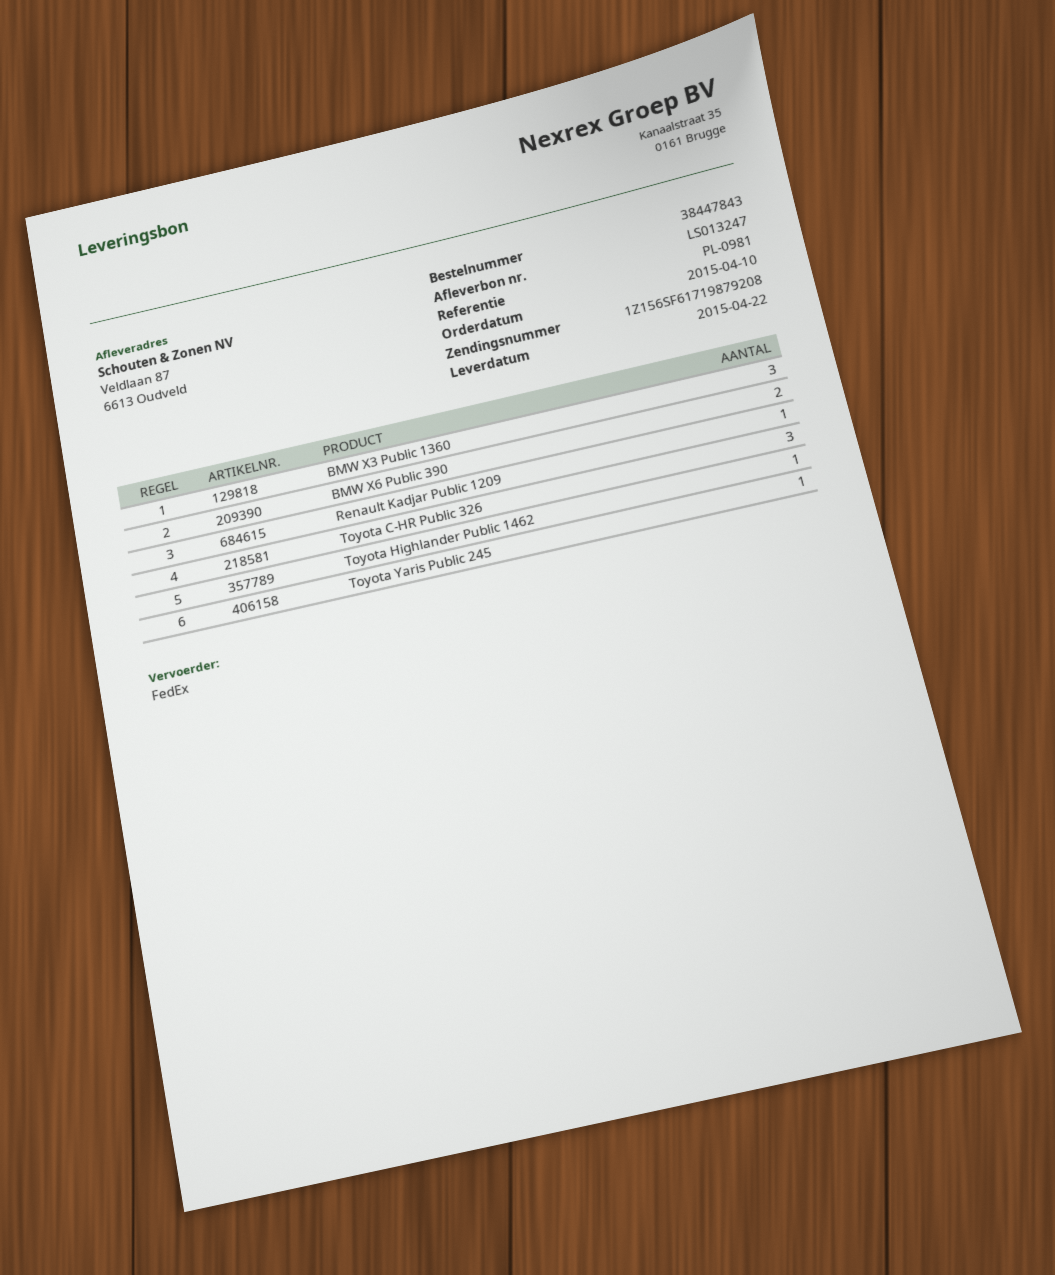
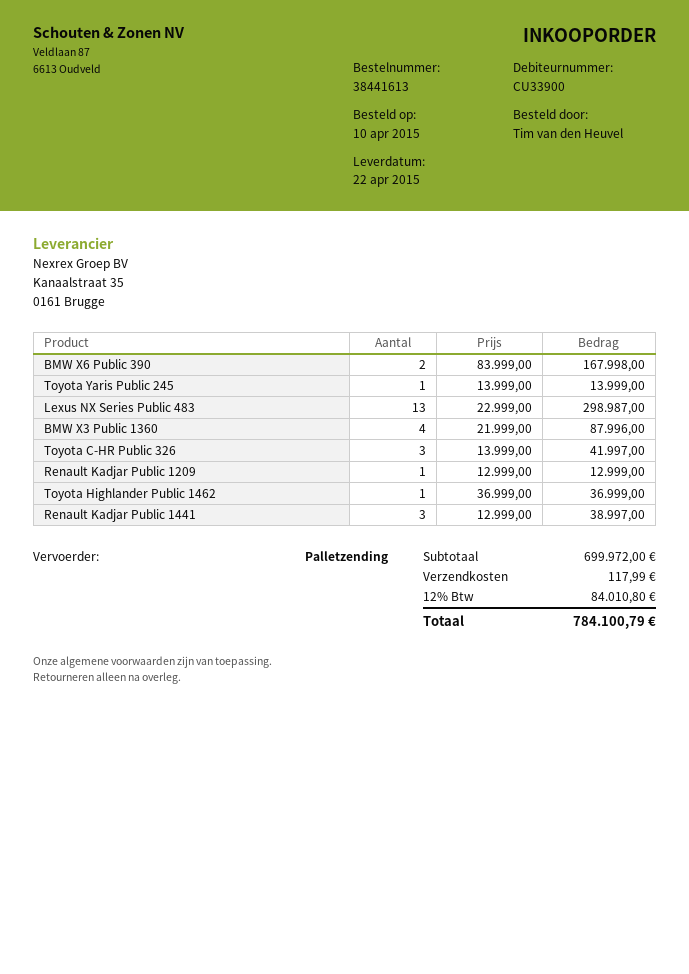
order number: 38447843 -> 38441613
shipping method: FedEx -> pallet freight
BMW X3 Public 1360: 3 -> 4
Lexus NX Series Public 483: none -> 13
Renault Kadjar Public 1441: none -> 3

